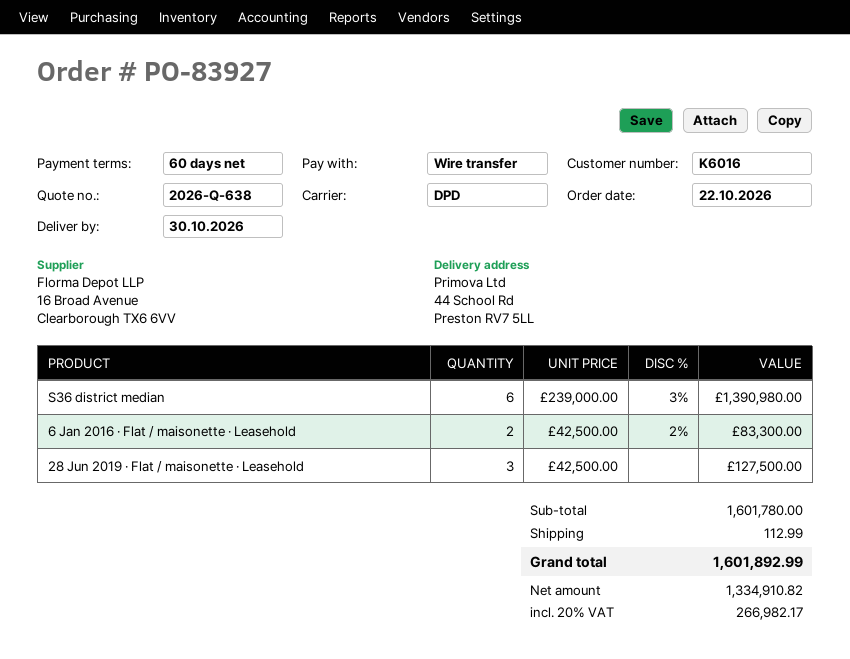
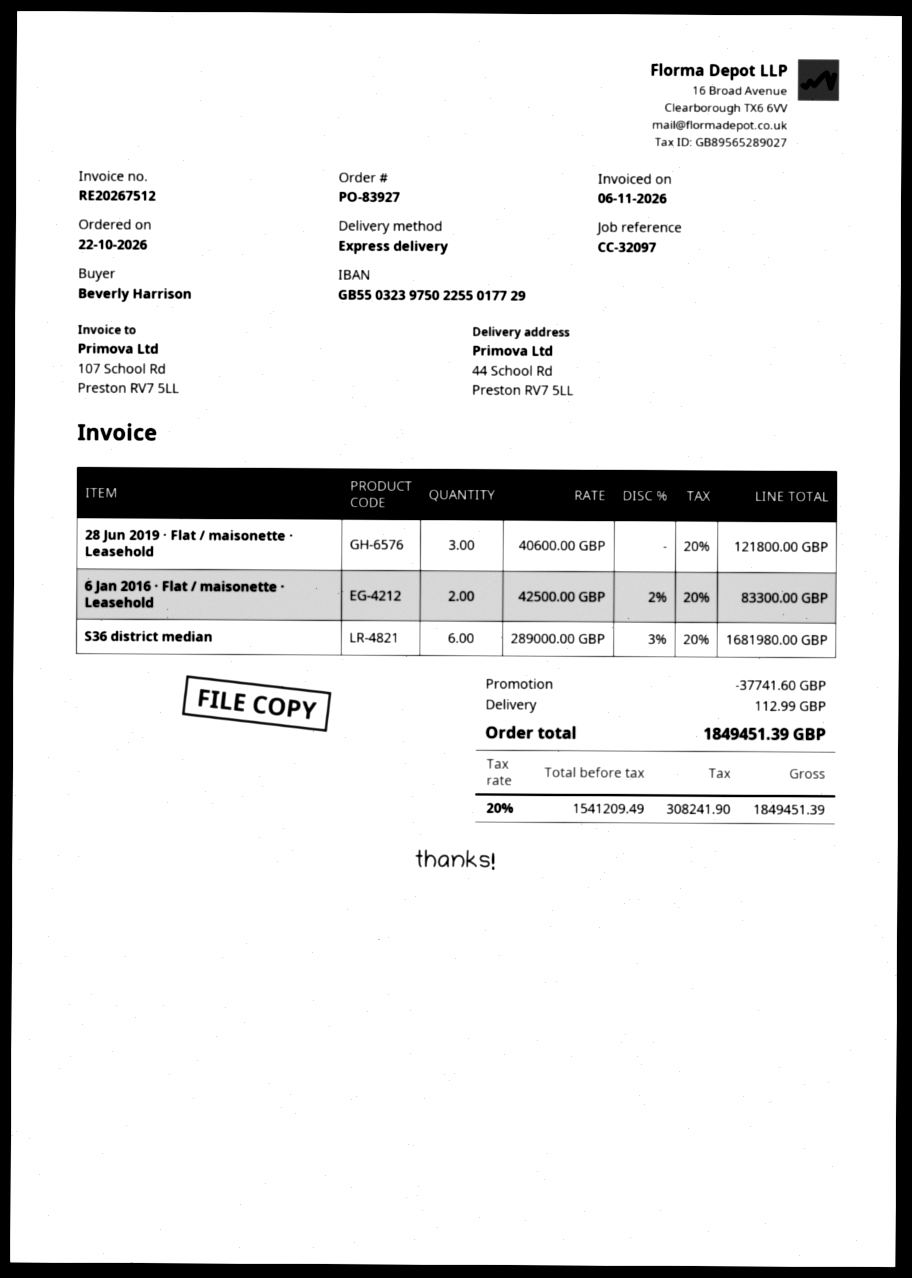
shipping method: DPD -> express
S36 district median: 6 x 239000.00 - 3% = 1390980.00 -> 6 x 289000.00 - 3% = 1681980.00
28 Jun 2019 · Flat / maisonette · Leasehold: 3 x 42500.00 = 127500.00 -> 3 x 40600.00 = 121800.00
discount: none -> 37741.60
net: 1334910.82 -> 1541209.49
tax: 20% = 266982.17 -> 20% = 308241.90
total: 1601892.99 -> 1849451.39

